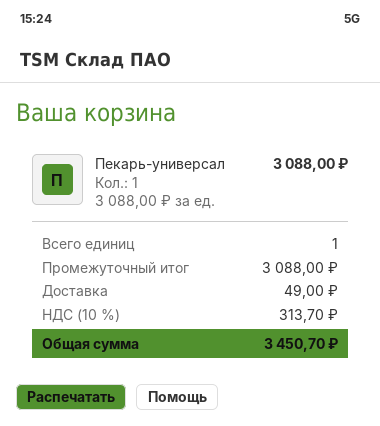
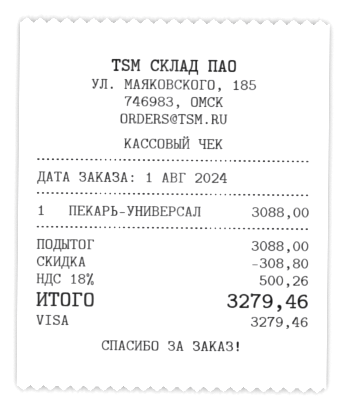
discount: none -> 308.80
shipping: 49.00 -> none
tax: 10% = 313.70 -> 18% = 500.26
total: 3450.70 -> 3279.46

